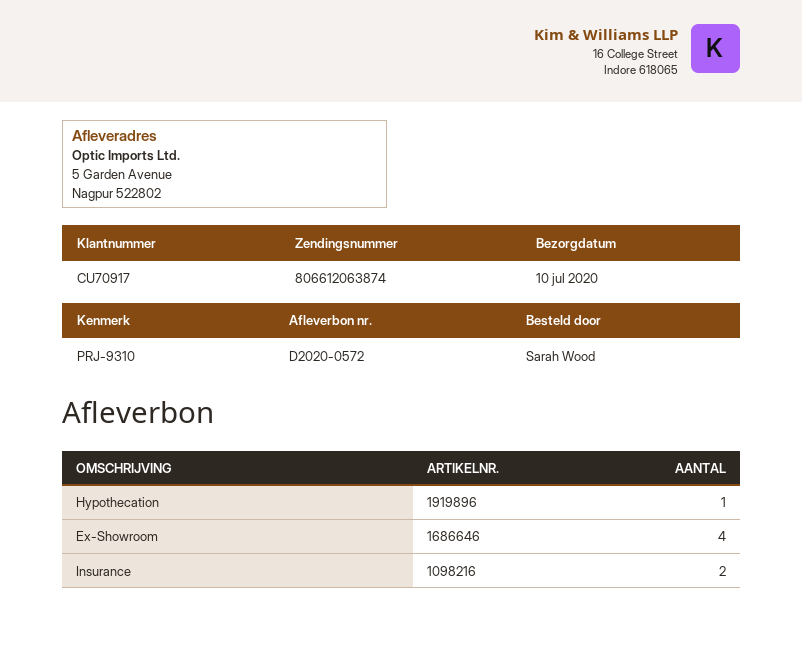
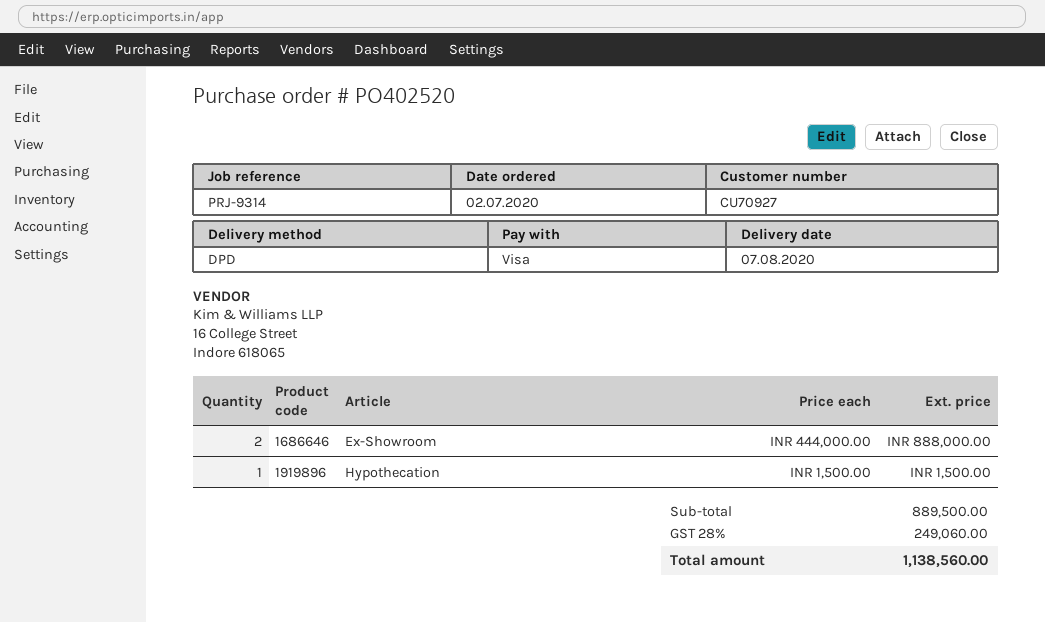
delivery date: 2020-07-10 -> 2020-08-07
customer number: CU70917 -> CU70927
reference: PRJ-9310 -> PRJ-9314
Ex-Showroom: 4 -> 2
Insurance: 2 -> none

